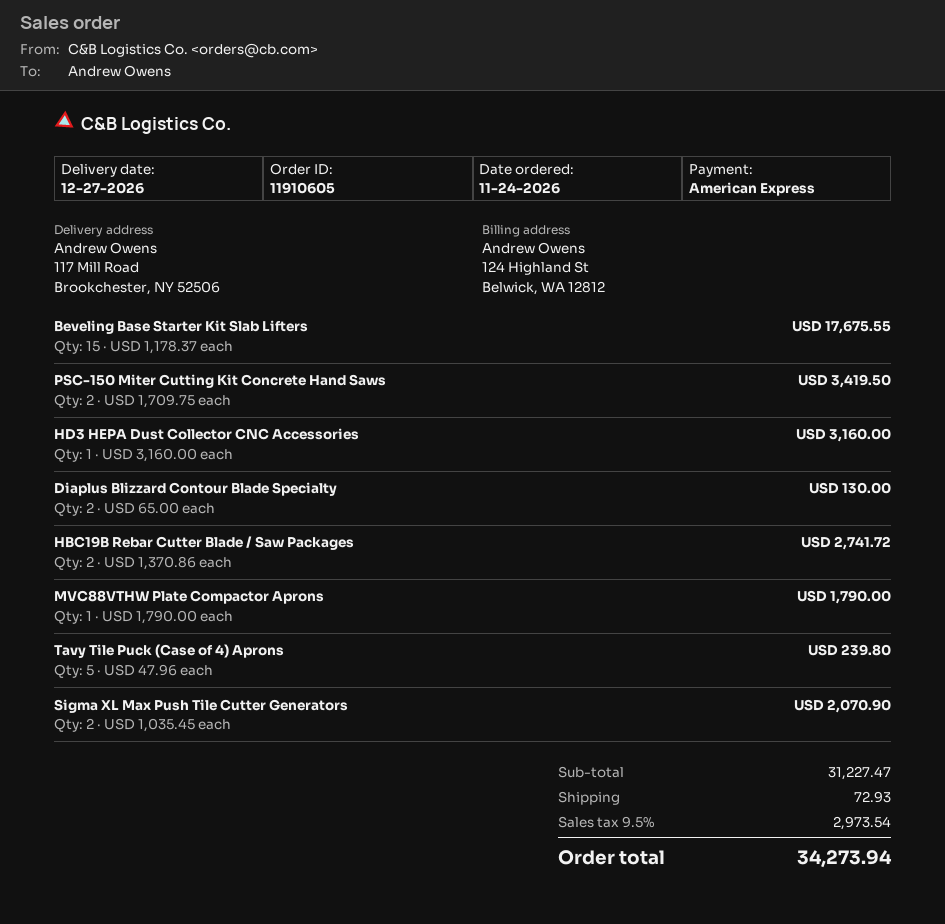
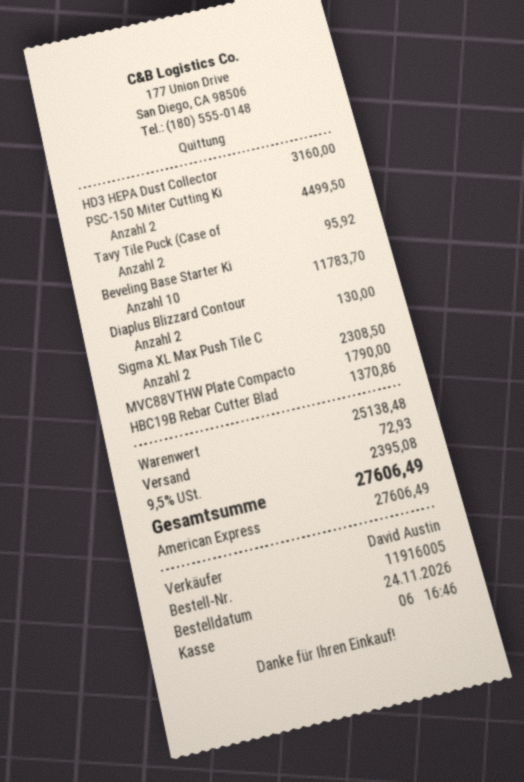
order number: 11910605 -> 11916005
Beveling Base Starter Kit Slab Lifters: 15 for 17675.55 -> 10 for 11783.70
PSC-150 Miter Cutting Kit Concrete Hand Saws: 2 for 3419.50 -> 2 for 4499.50
HBC19B Rebar Cutter Blade / Saw Packages: 2 for 2741.72 -> 1 for 1370.86
Tavy Tile Puck (Case of 4) Aprons: 5 for 239.80 -> 2 for 95.92
Sigma XL Max Push Tile Cutter Generators: 2 for 2070.90 -> 2 for 2308.50
subtotal: 31227.47 -> 25138.48
tax: 9.5% = 2973.54 -> 9.5% = 2395.08
total: 34273.94 -> 27606.49

